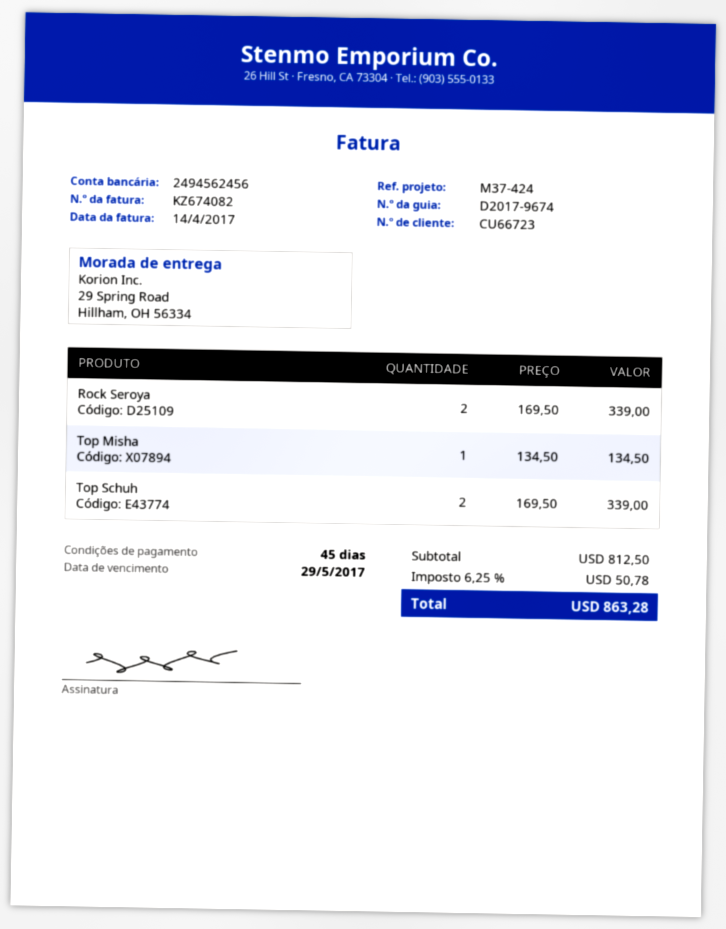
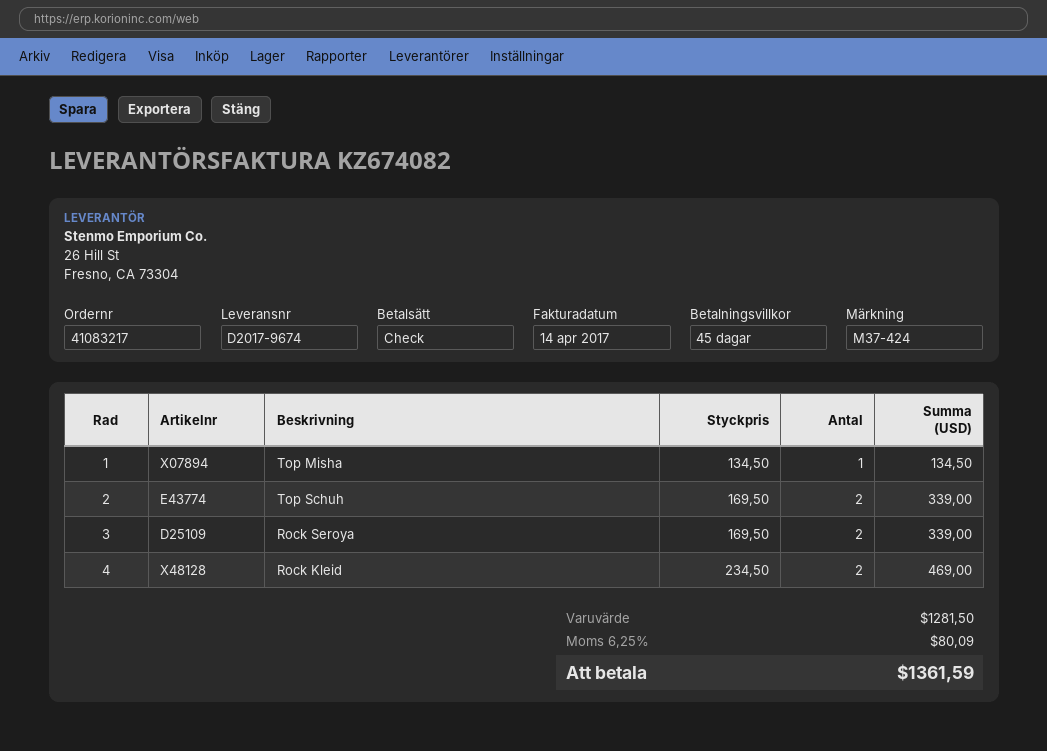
Rock Kleid: none -> 2 x 234.50 = 469.00
subtotal: 812.50 -> 1281.50
tax: 6.25% = 50.78 -> 6.25% = 80.09
total: 863.28 -> 1361.59

